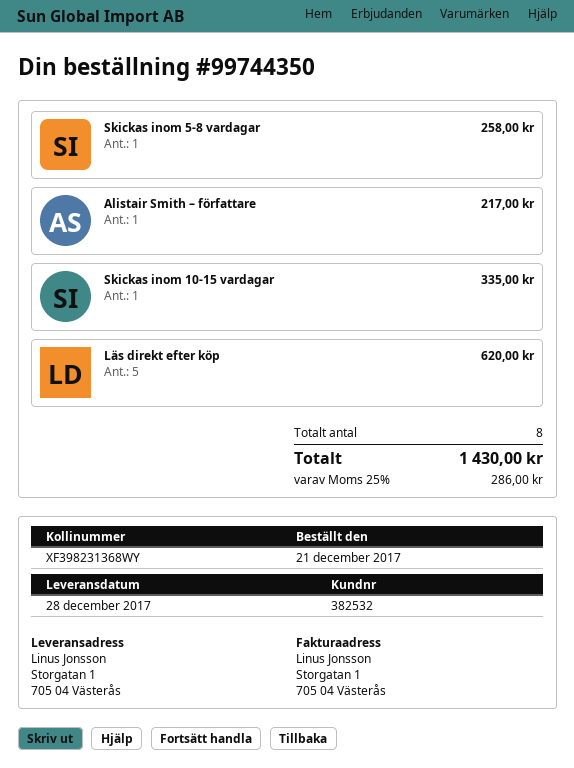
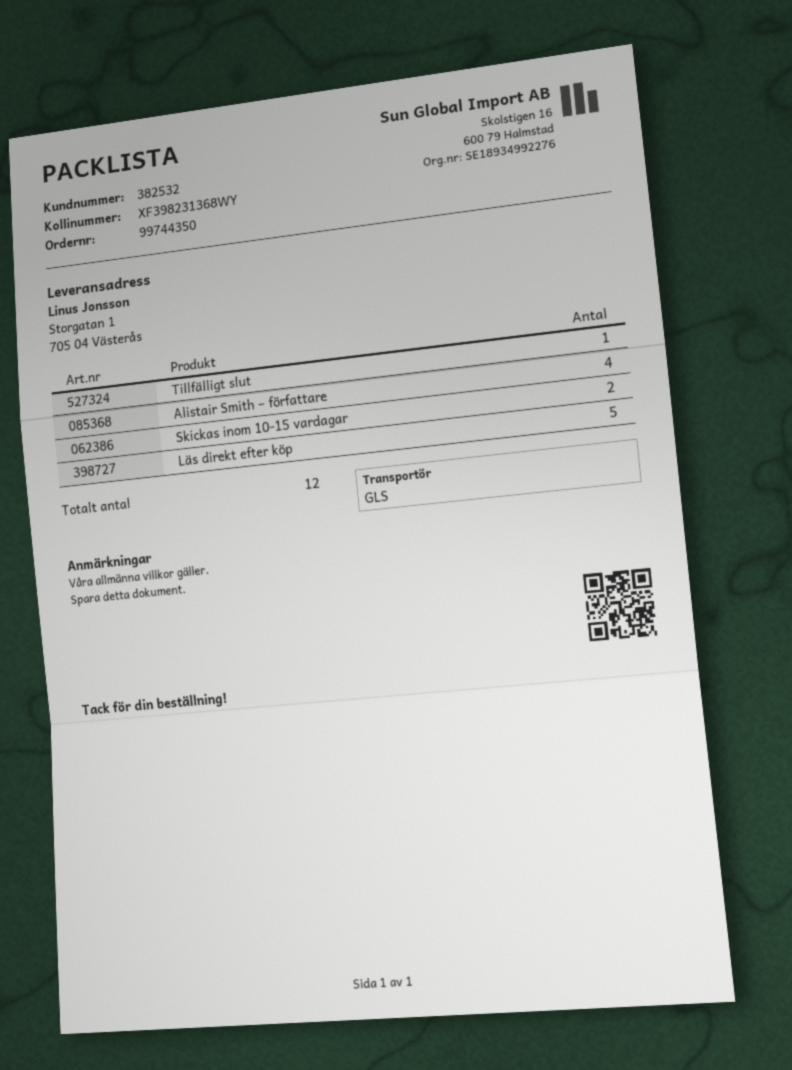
Skickas inom 5-8 vardagar: 1 -> none
Alistair Smith – författare: 1 -> 4
Skickas inom 10-15 vardagar: 1 -> 2
Tillfälligt slut: none -> 1
total quantity: 8 -> 12

